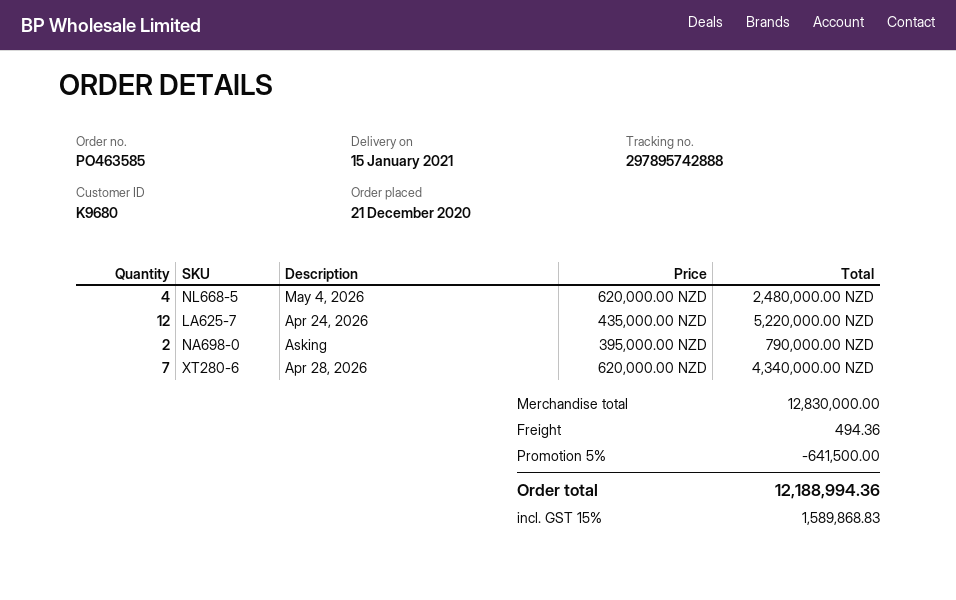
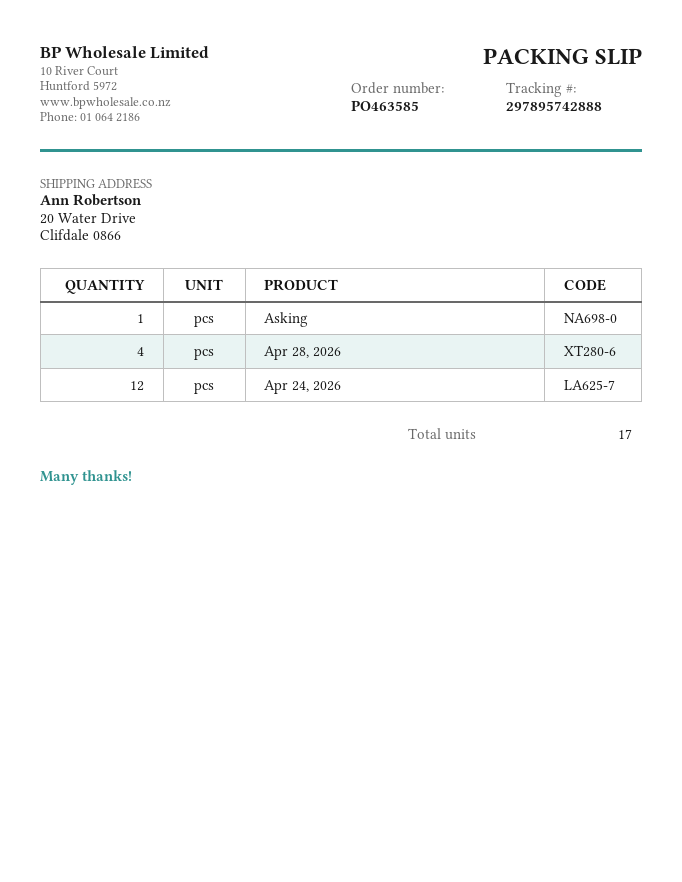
May 4, 2026: 4 -> none
Asking: 2 -> 1
Apr 28, 2026: 7 -> 4

